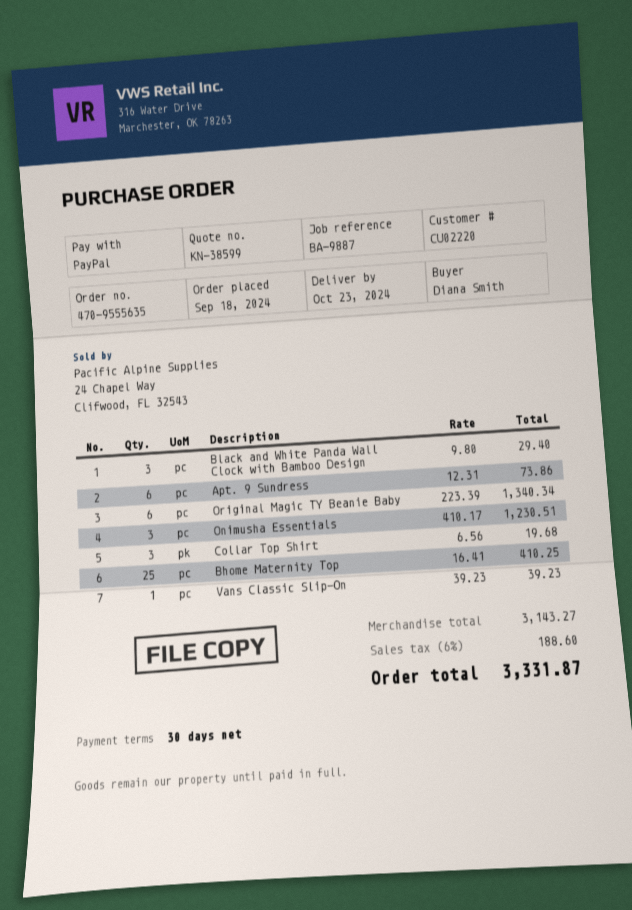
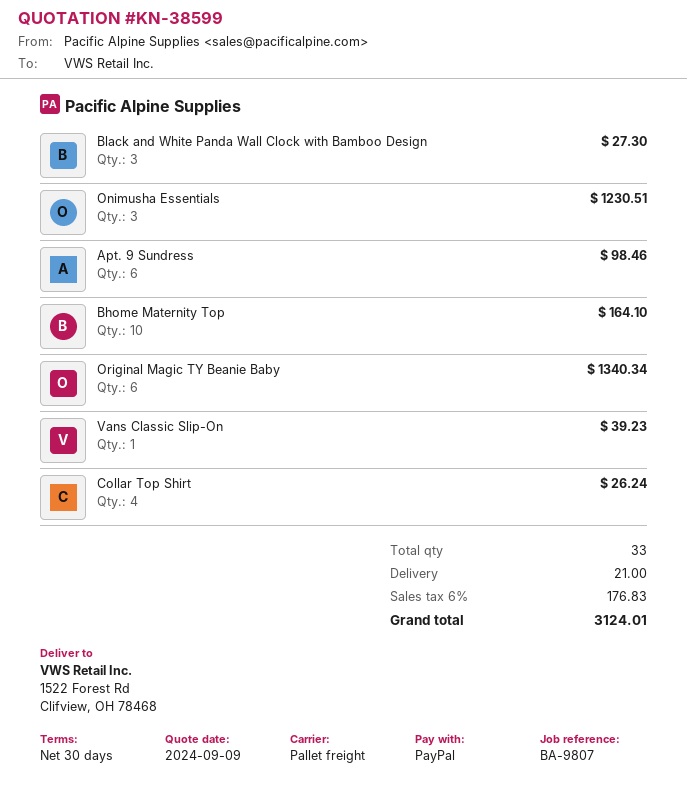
reference: BA-9887 -> BA-9807
Black and White Panda Wall Clock with Bamboo Design: 3 for 29.40 -> 3 for 27.30
Apt. 9 Sundress: 6 for 73.86 -> 6 for 98.46
Collar Top Shirt: 3 for 19.68 -> 4 for 26.24
Bhome Maternity Top: 25 for 410.25 -> 10 for 164.10
shipping: none -> 21.00
tax: 6% = 188.60 -> 6% = 176.83
total: 3331.87 -> 3124.01

